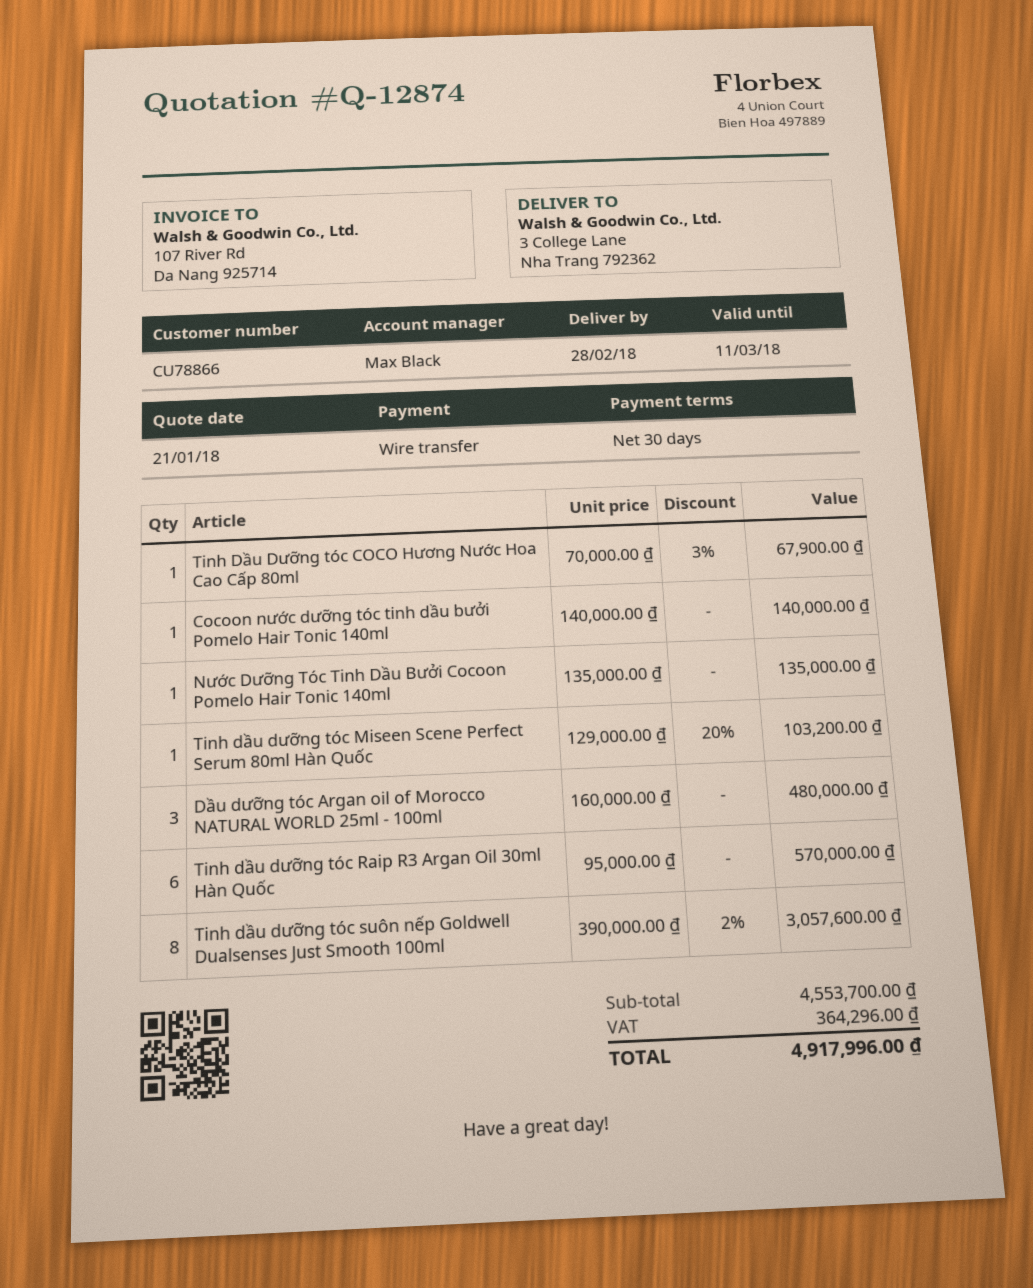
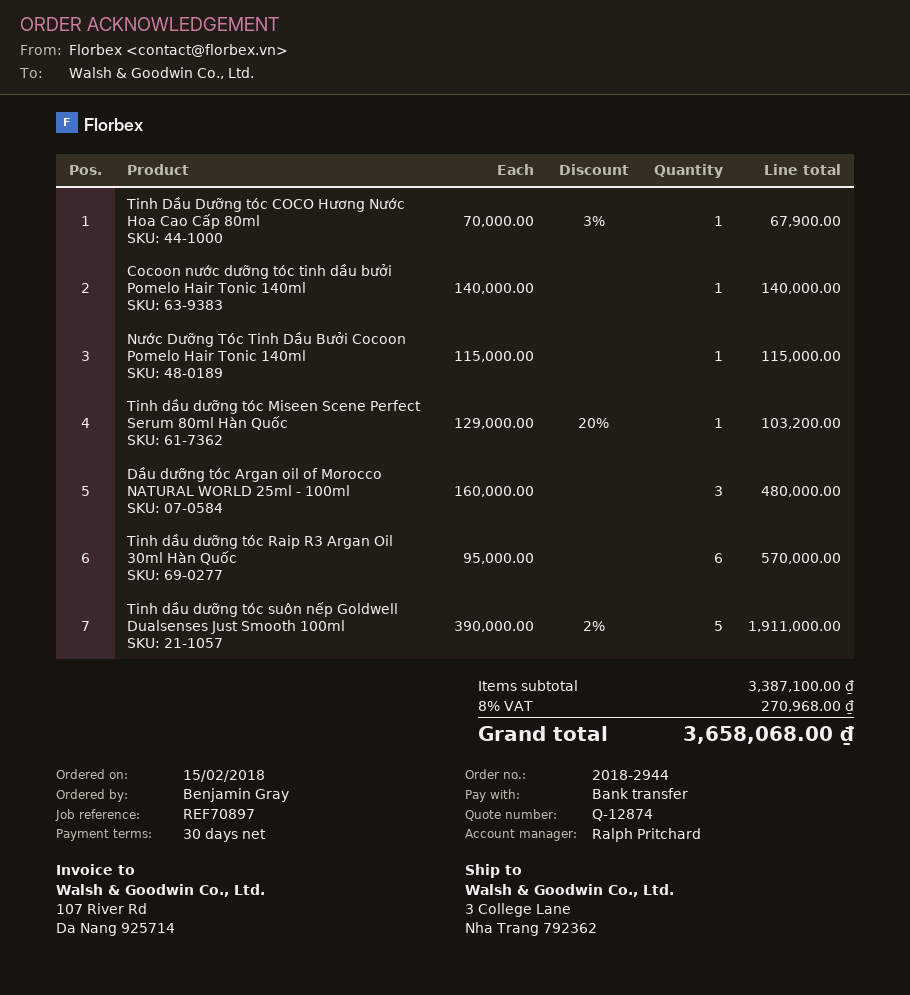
sales rep: Max Black -> Ralph Pritchard
Nước Dưỡng Tóc Tinh Dầu Bưởi Cocoon Pomelo Hair Tonic 140ml: 1 x 135000.00 = 135000.00 -> 1 x 115000.00 = 115000.00
Tinh dầu dưỡng tóc suôn nếp Goldwell Dualsenses Just Smooth 100ml: 8 x 390000.00 - 2% = 3057600.00 -> 5 x 390000.00 - 2% = 1911000.00
subtotal: 4553700.00 -> 3387100.00
tax: 364296.00 -> 270968.00
total: 4917996.00 -> 3658068.00

